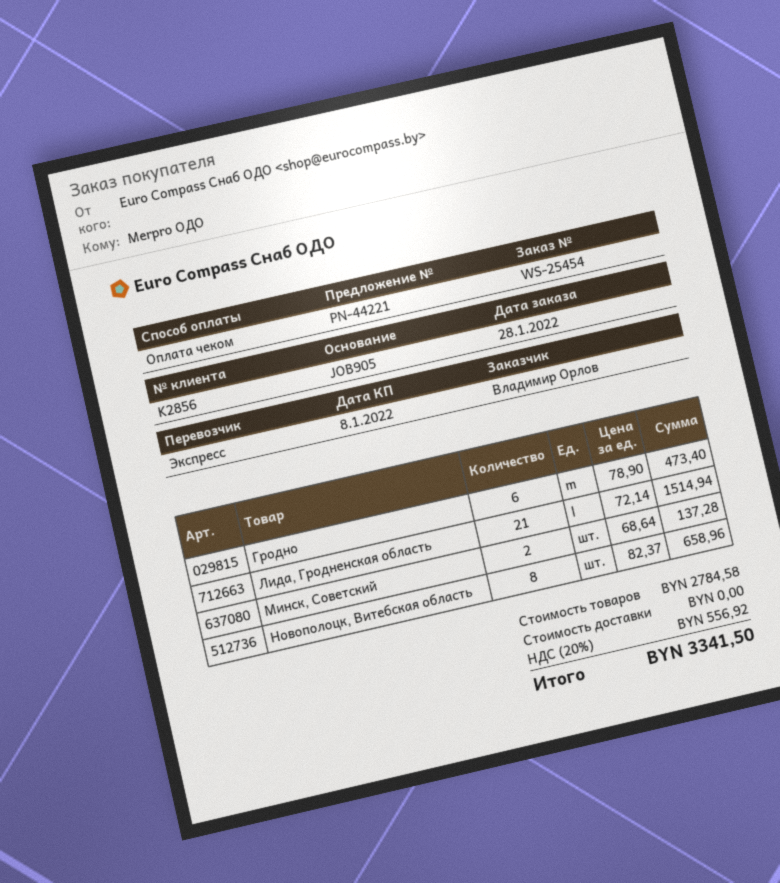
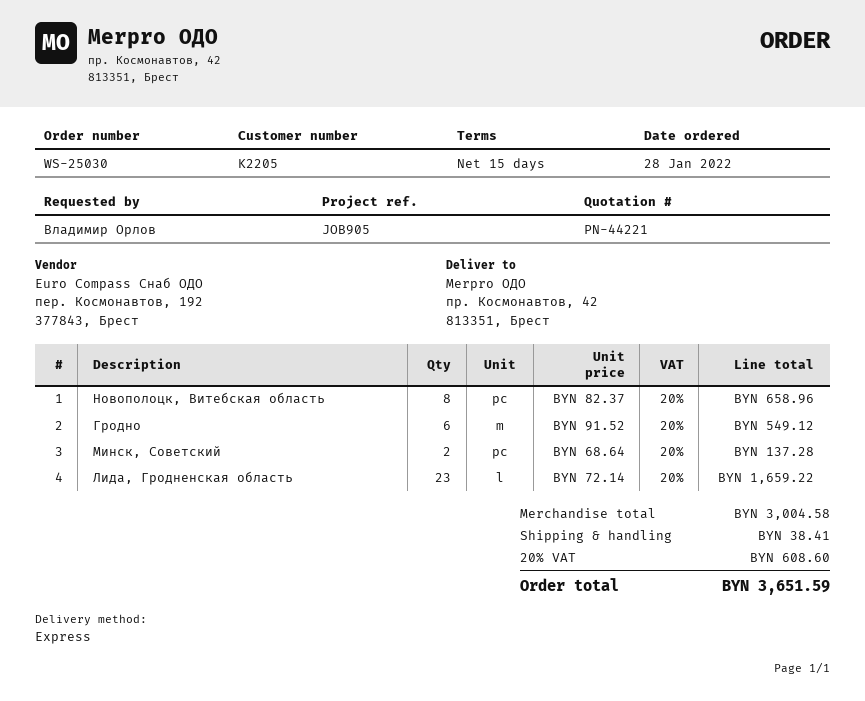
order number: WS-25454 -> WS-25030
customer number: K2856 -> K2205
Гродно: 6 x 78.90 = 473.40 -> 6 x 91.52 = 549.12
Лида, Гродненская область: 21 x 72.14 = 1514.94 -> 23 x 72.14 = 1659.22
subtotal: 2784.58 -> 3004.58
shipping: 0.00 -> 38.41
tax: 20% = 556.92 -> 20% = 608.60
total: 3341.50 -> 3651.59

